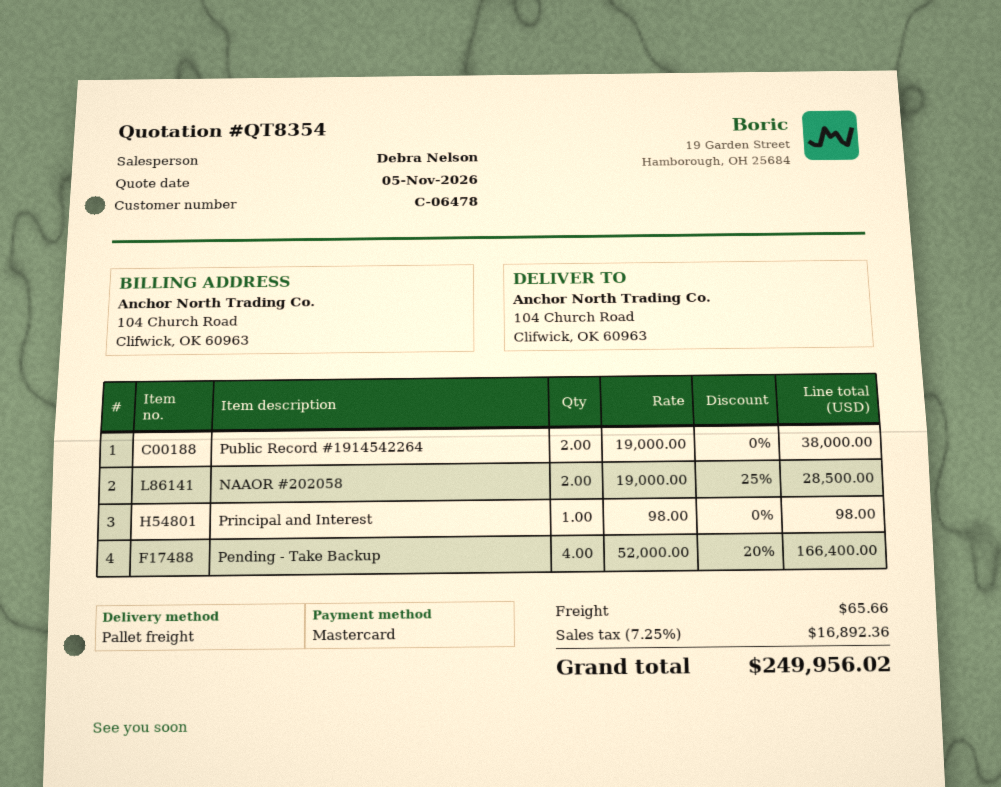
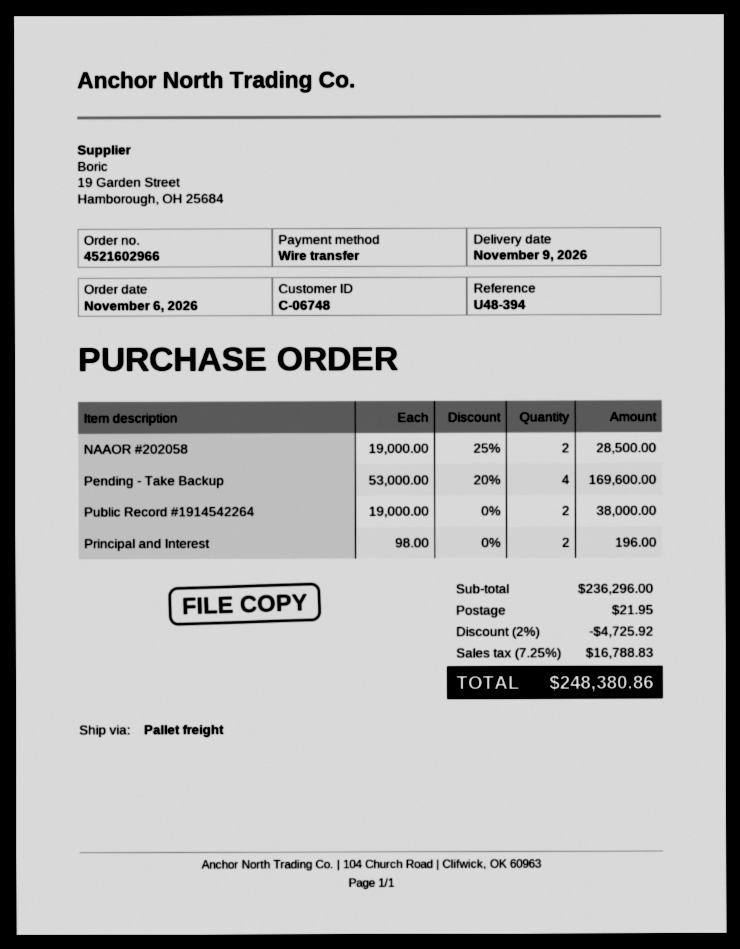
customer number: C-06478 -> C-06748
payment method: Mastercard -> bank transfer
Principal and Interest: 1 x 98.00 = 98.00 -> 2 x 98.00 = 196.00
Pending - Take Backup: 4 x 52000.00 - 20% = 166400.00 -> 4 x 53000.00 - 20% = 169600.00
discount: none -> 2% = 4725.92
shipping: 65.66 -> 21.95
tax: 7.25% = 16892.36 -> 7.25% = 16788.83
total: 249956.02 -> 248380.86

